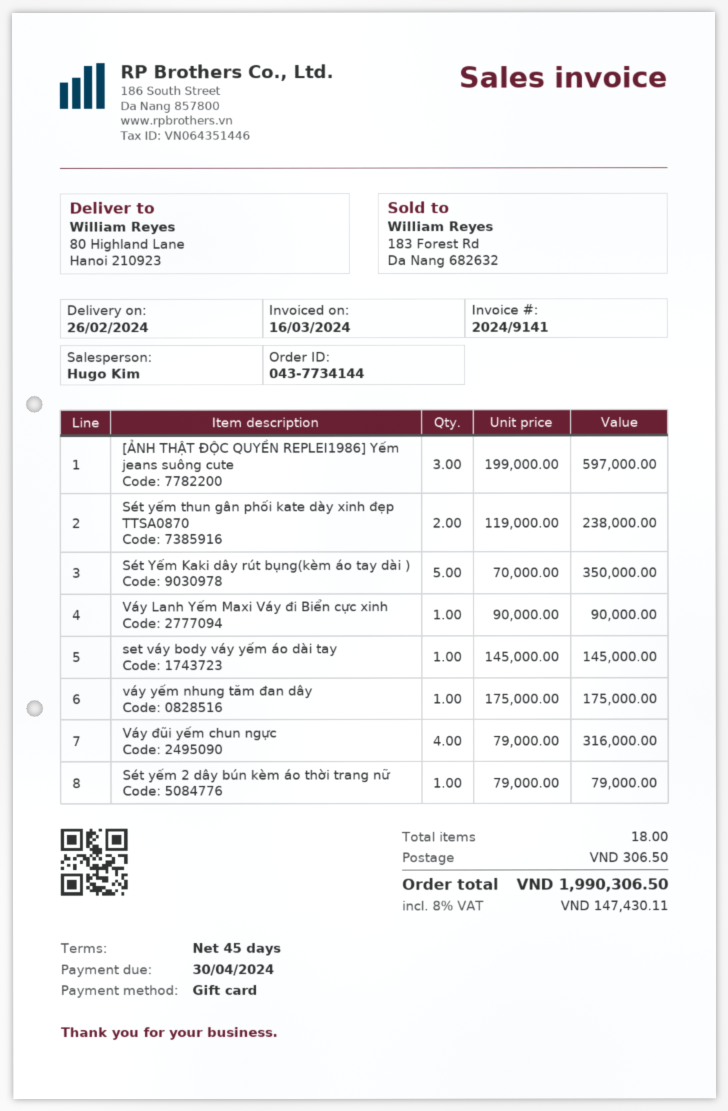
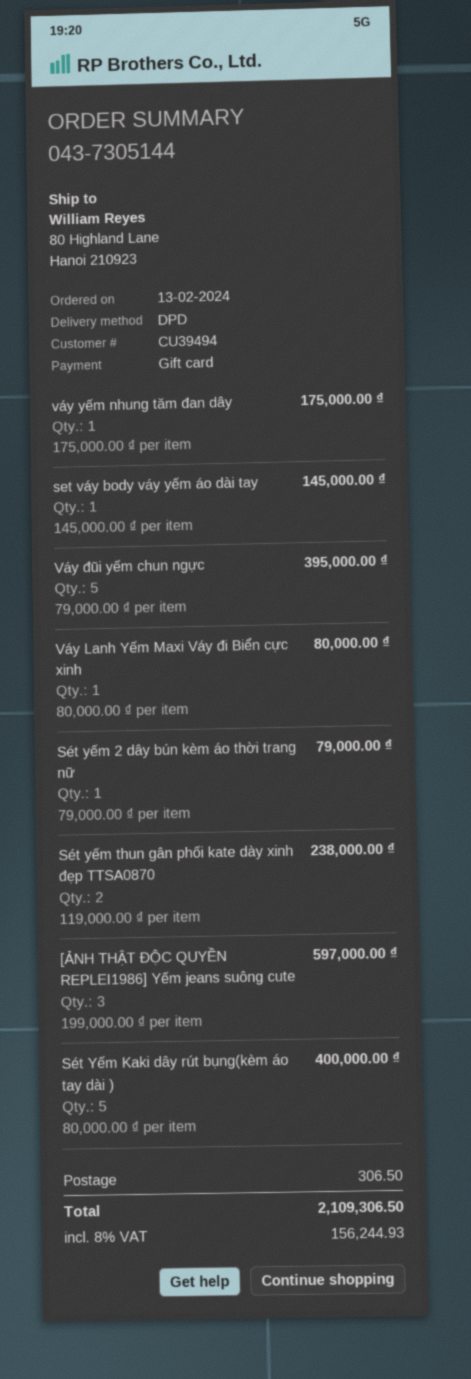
order number: 043-7734144 -> 043-7305144
Sét Yếm Kaki dây rút bụng(kèm áo tay dài ): 5 x 70000.00 = 350000.00 -> 5 x 80000.00 = 400000.00
Váy Lanh Yếm Maxi Váy đi Biển cực xinh: 1 x 90000.00 = 90000.00 -> 1 x 80000.00 = 80000.00
Váy đũi yếm chun ngực: 4 x 79000.00 = 316000.00 -> 5 x 79000.00 = 395000.00
tax: 8% = 147430.11 -> 8% = 156244.93
total: 1990306.50 -> 2109306.50

